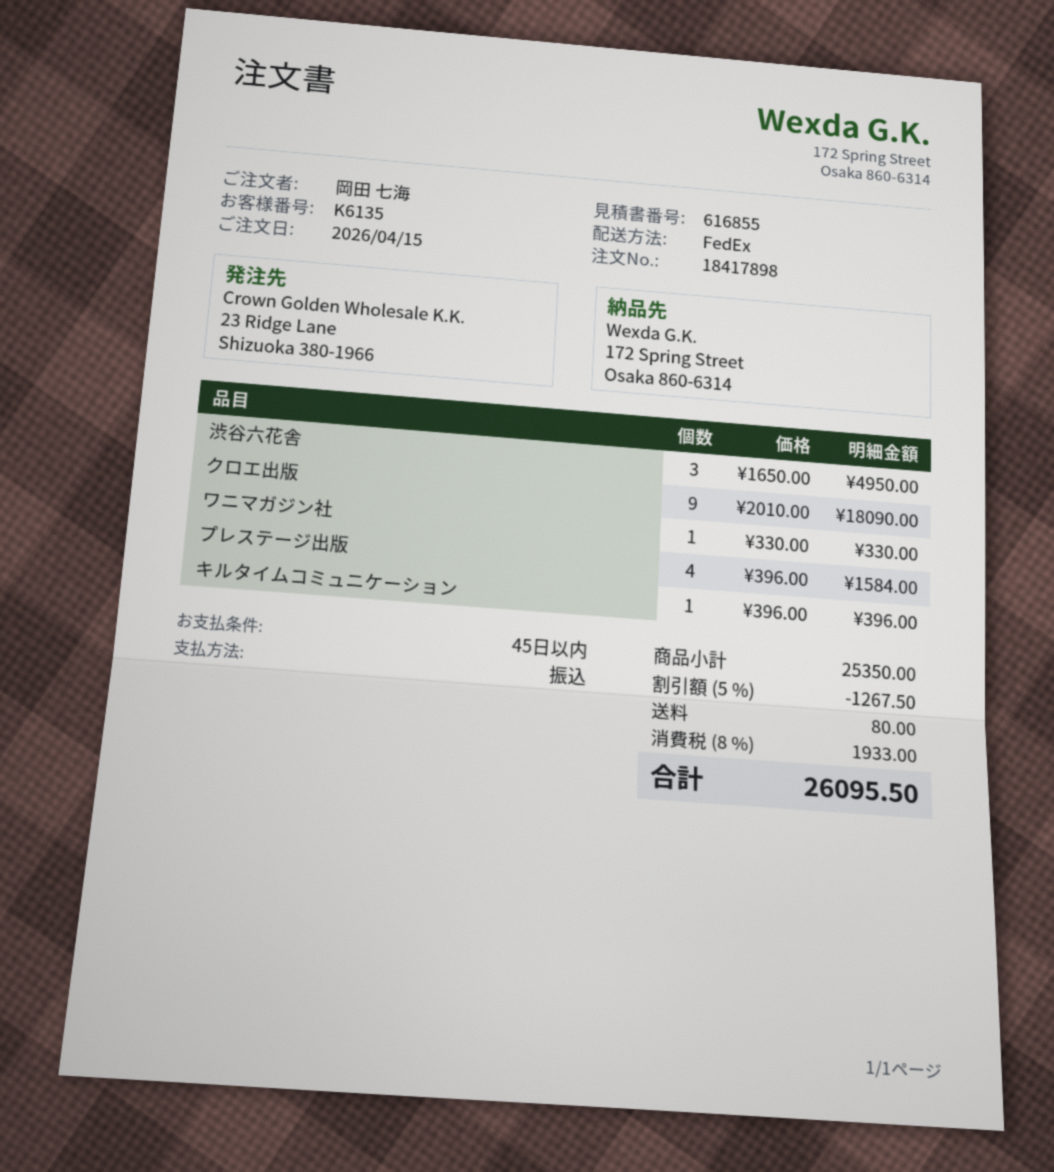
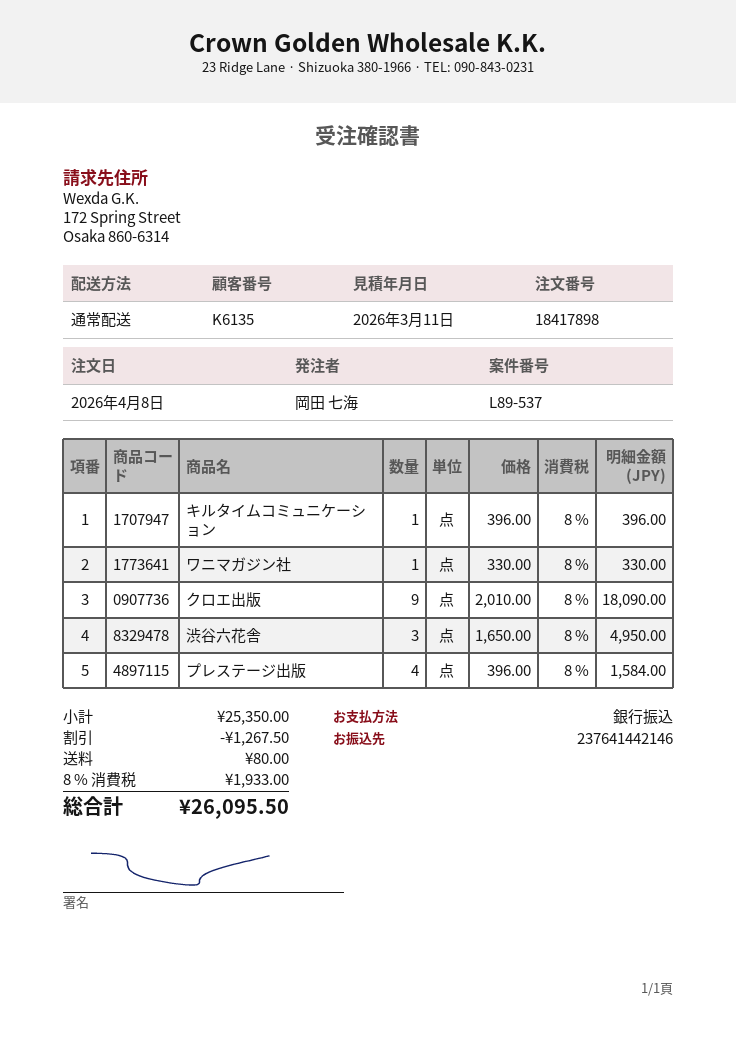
order date: 2026-04-15 -> 2026-04-08
shipping method: FedEx -> standard

